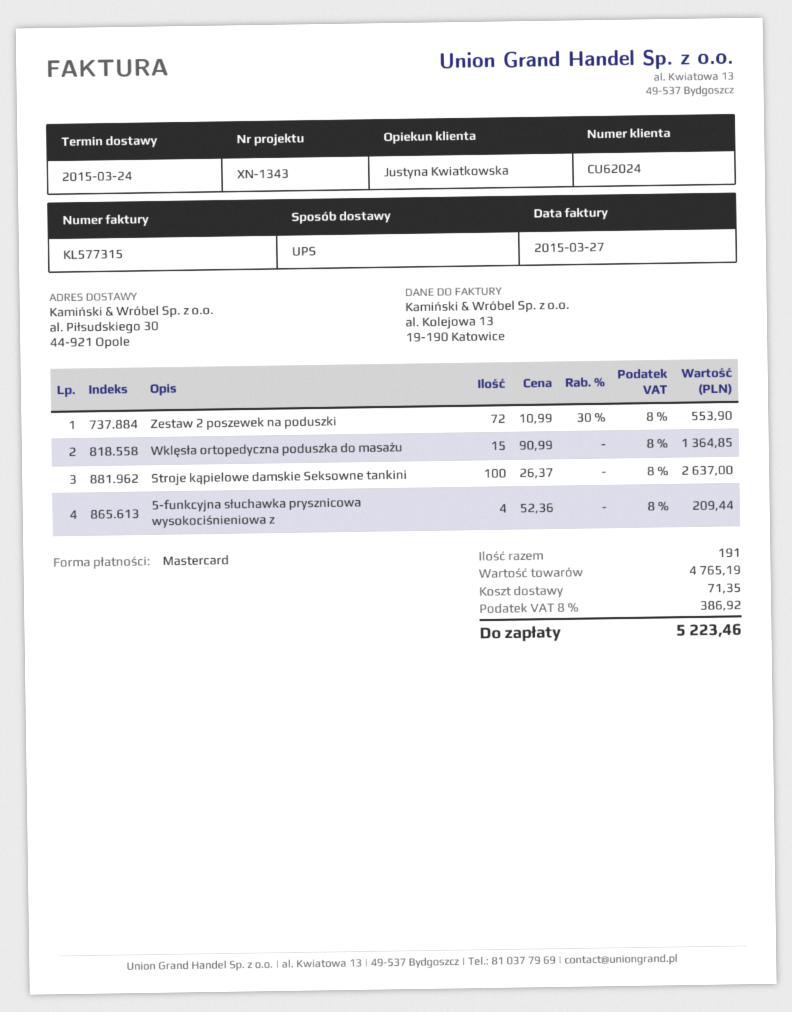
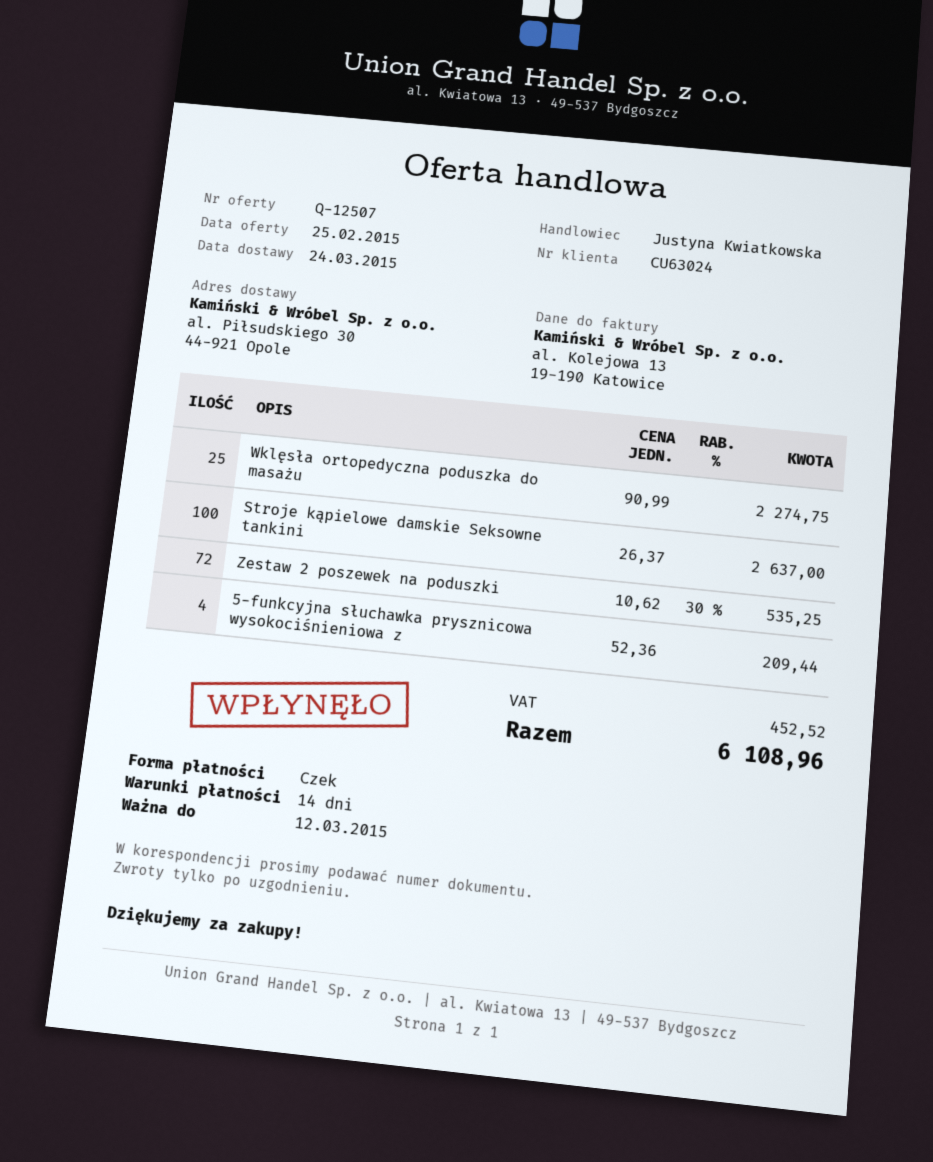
customer number: CU62024 -> CU63024
payment method: Mastercard -> cheque
Zestaw 2 poszewek na poduszki: 72 x 10.99 - 30% = 553.90 -> 72 x 10.62 - 30% = 535.25
Wklęsła ortopedyczna poduszka do masażu: 15 x 90.99 = 1364.85 -> 25 x 90.99 = 2274.75
shipping: 71.35 -> none
tax: 386.92 -> 452.52
total: 5223.46 -> 6108.96

